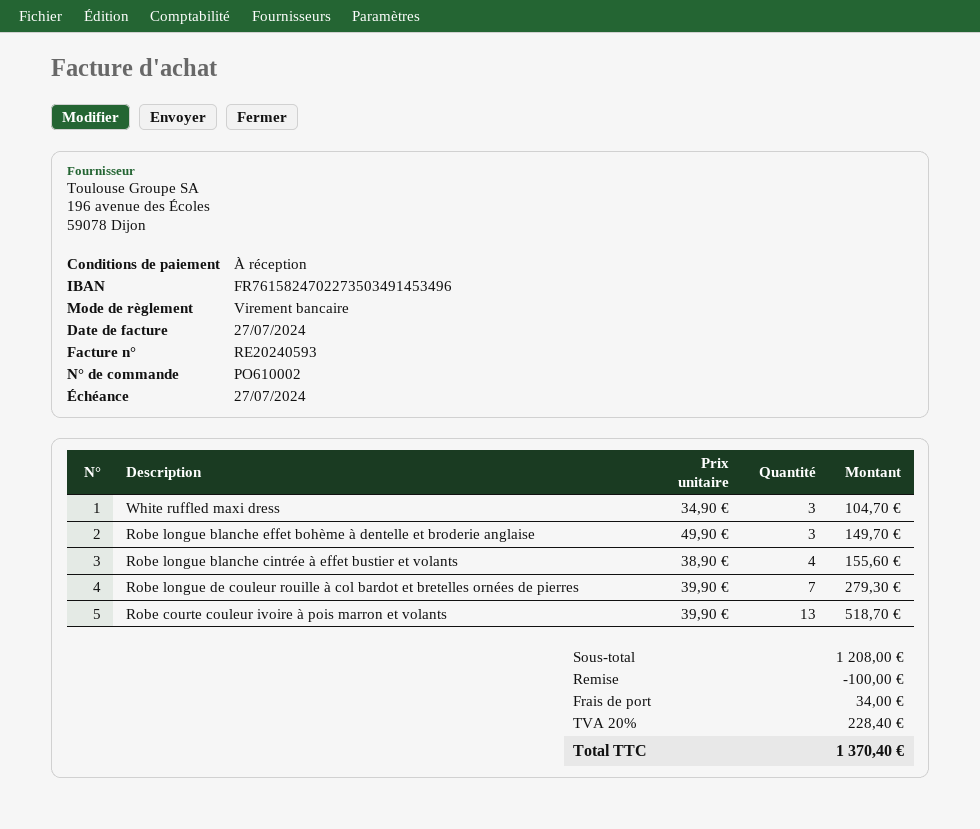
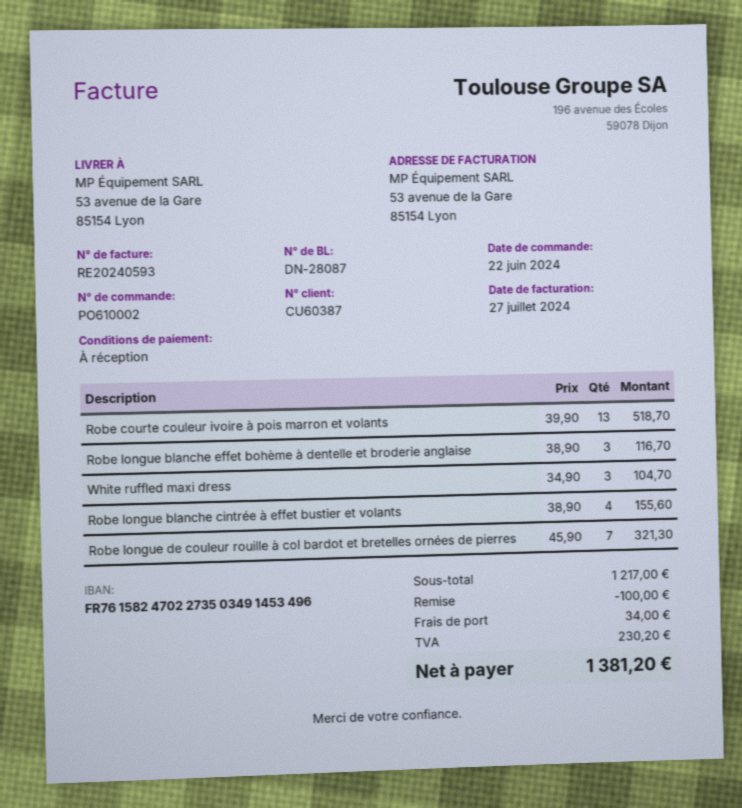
Robe longue blanche effet bohème à dentelle et broderie anglaise: 3 x 49.90 = 149.70 -> 3 x 38.90 = 116.70
Robe longue de couleur rouille à col bardot et bretelles ornées de pierres: 7 x 39.90 = 279.30 -> 7 x 45.90 = 321.30
subtotal: 1208.00 -> 1217.00
tax: 228.40 -> 230.20
total: 1370.40 -> 1381.20

